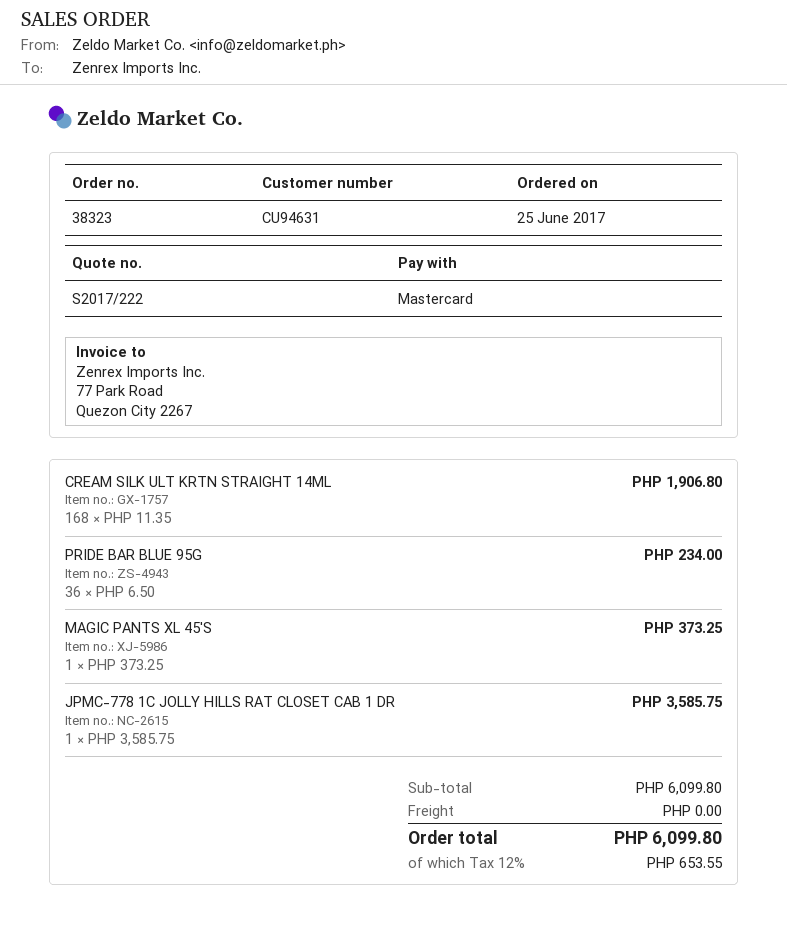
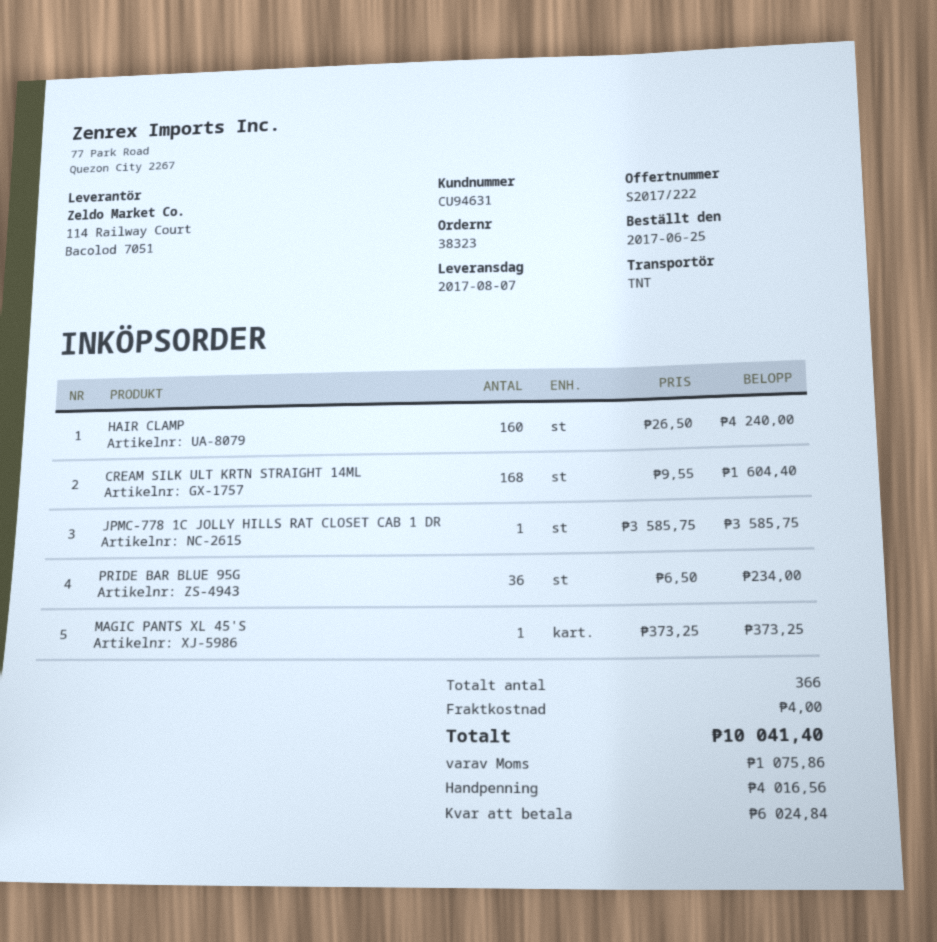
CREAM SILK ULT KRTN STRAIGHT 14ML: 168 x 11.35 = 1906.80 -> 168 x 9.55 = 1604.40
HAIR CLAMP: none -> 160 x 26.50 = 4240.00
shipping: 0.00 -> 4.00
tax: 653.55 -> 1075.86
total: 6099.80 -> 10041.40

